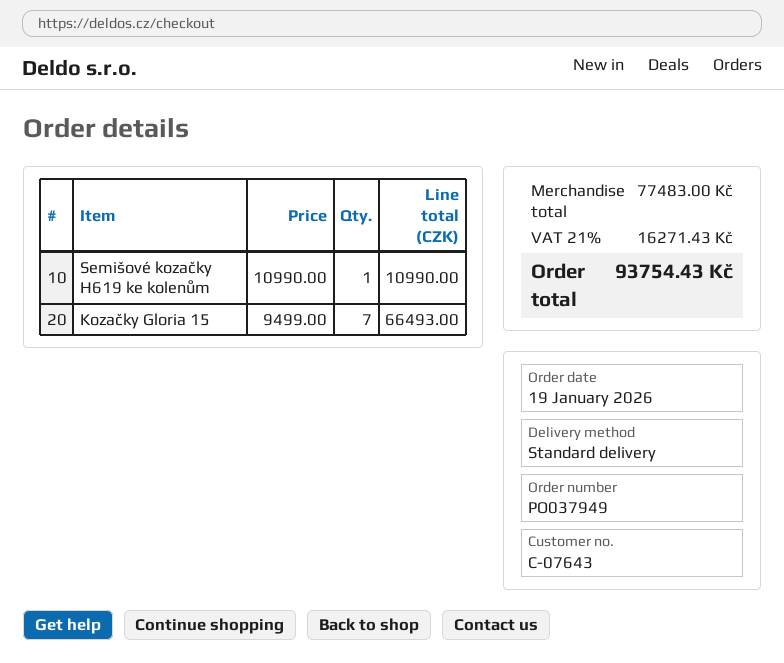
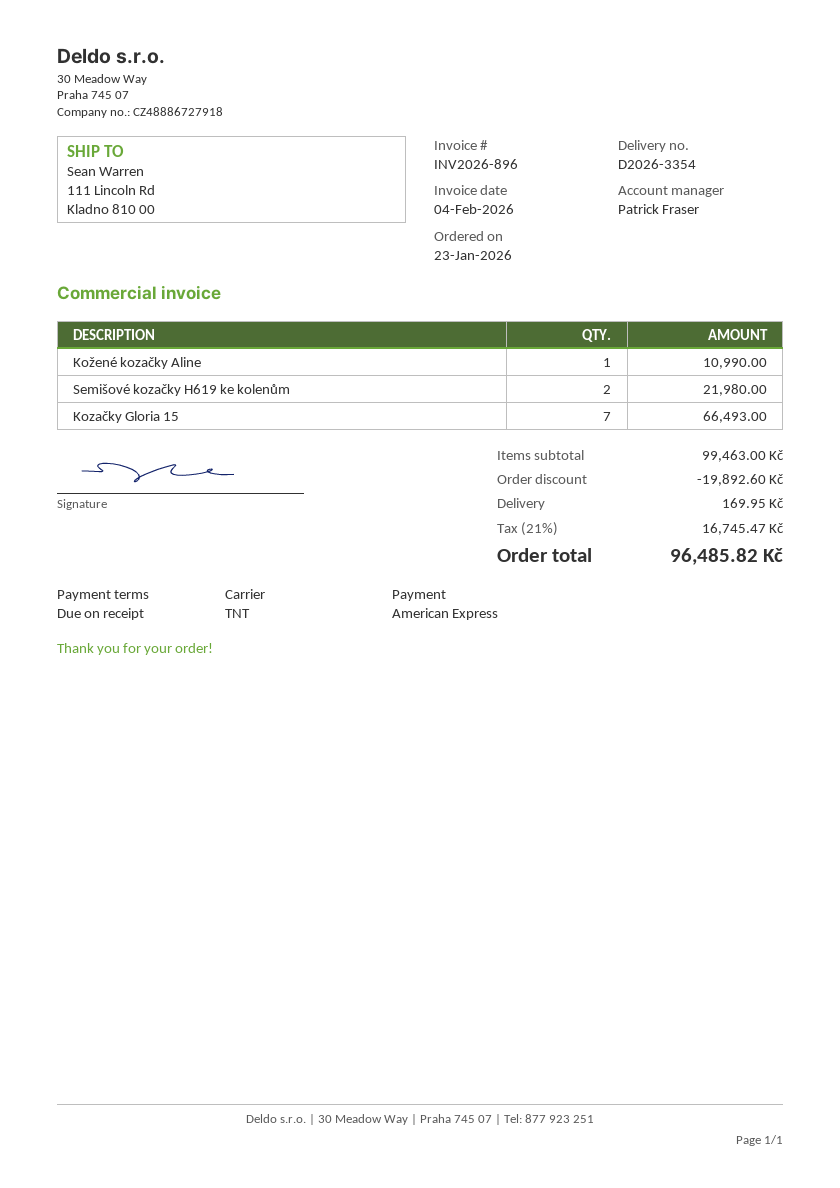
order date: 2026-01-19 -> 2026-01-23
shipping method: standard -> TNT
Semišové kozačky H619 ke kolenům: 1 for 10990.00 -> 2 for 21980.00
Kožené kozačky Aline: none -> 1 for 10990.00
subtotal: 77483.00 -> 99463.00
discount: none -> 19892.60
shipping: none -> 169.95
tax: 21% = 16271.43 -> 21% = 16745.47
total: 93754.43 -> 96485.82

